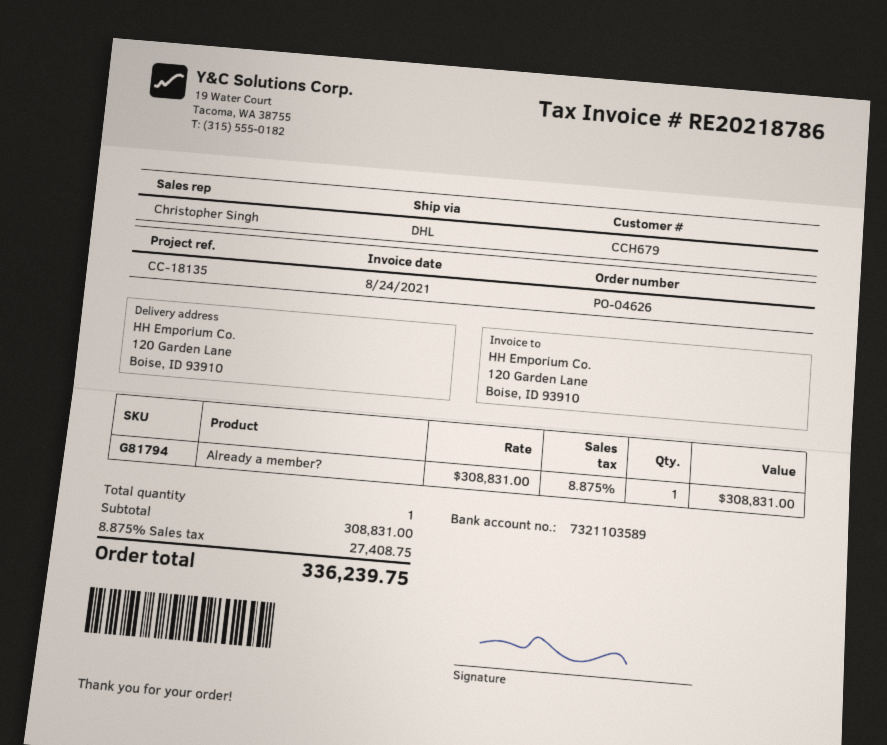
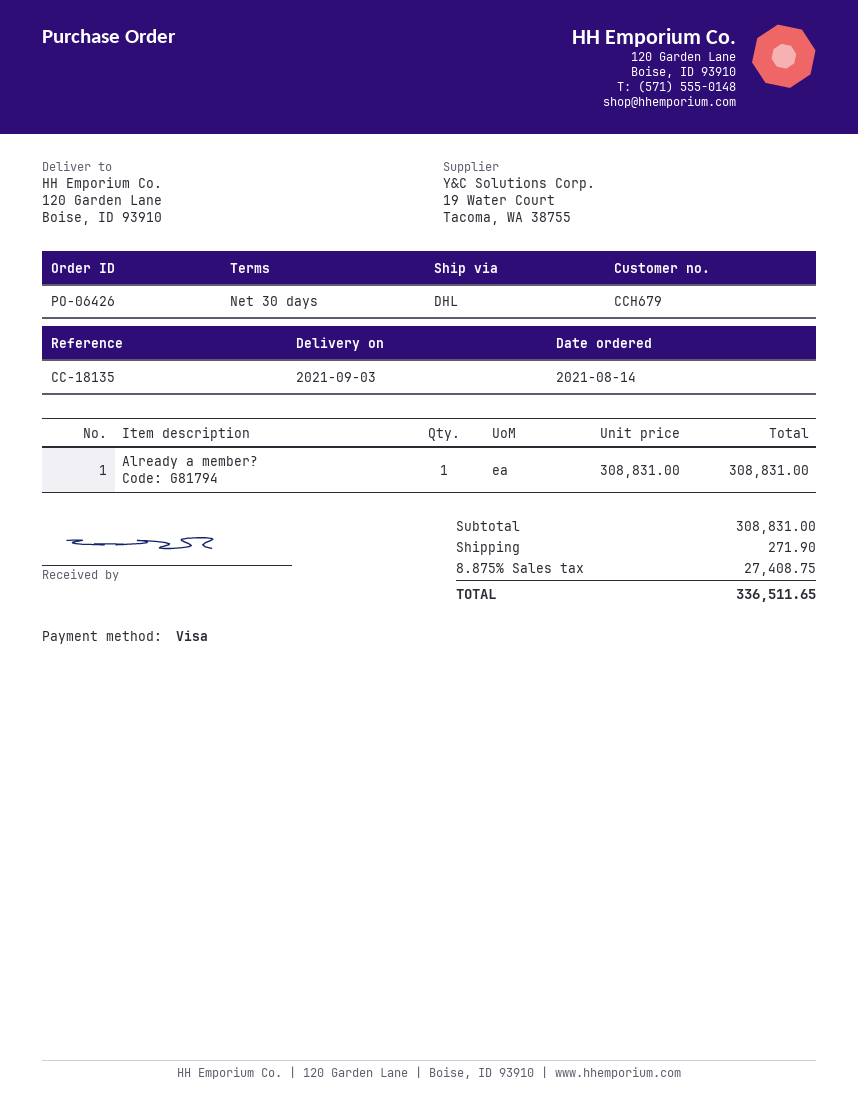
order number: PO-04626 -> PO-06426
shipping: none -> 271.90
total: 336239.75 -> 336511.65

